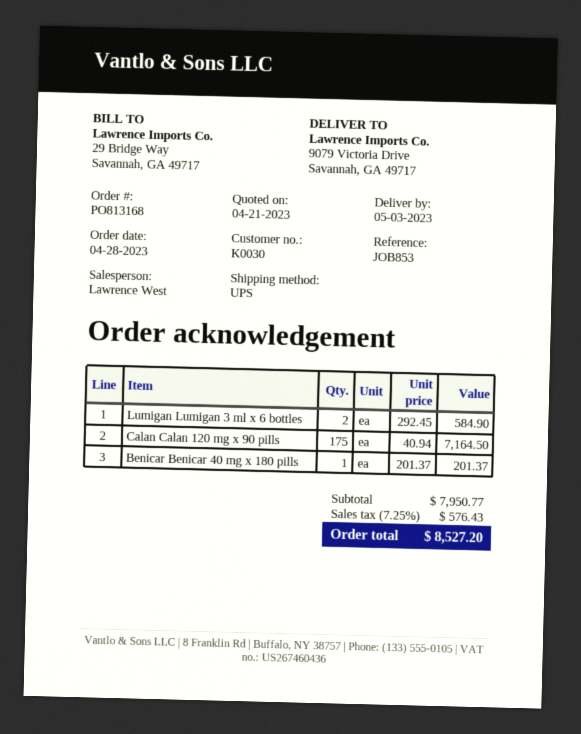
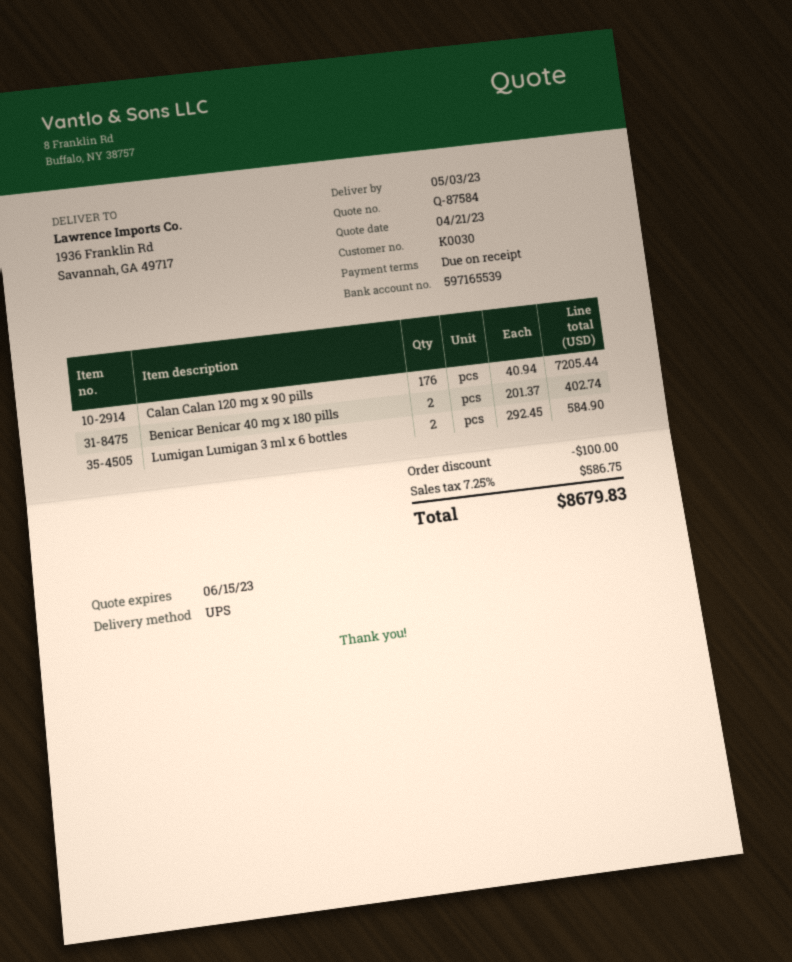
ship to: 9079 Victoria Drive, Savannah, GA 49717 -> 1936 Franklin Rd, Savannah, GA 49717
Calan Calan 120 mg x 90 pills: 175 x 40.94 = 7164.50 -> 176 x 40.94 = 7205.44
Benicar Benicar 40 mg x 180 pills: 1 x 201.37 = 201.37 -> 2 x 201.37 = 402.74
discount: none -> 100.00
tax: 7.25% = 576.43 -> 7.25% = 586.75
total: 8527.20 -> 8679.83

